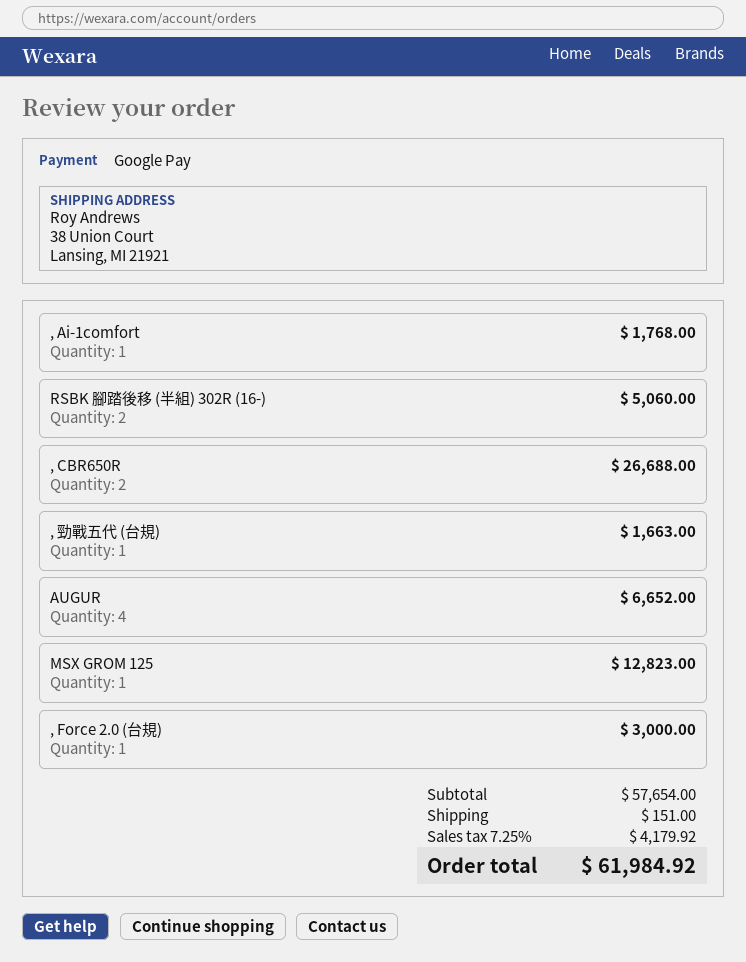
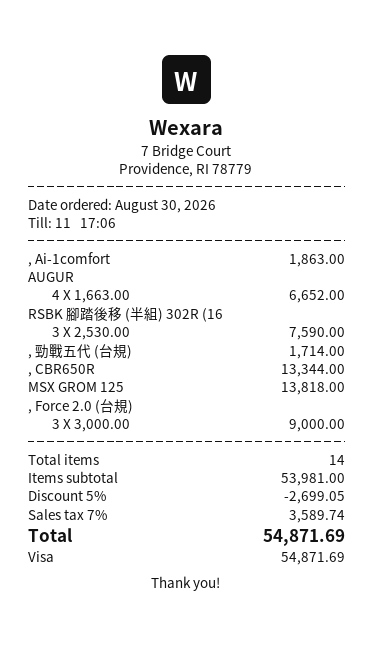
payment method: Google Pay -> Visa
, Ai-1comfort: 1 for 1768.00 -> 1 for 1863.00
RSBK 腳踏後移 (半組) 302R (16-): 2 for 5060.00 -> 3 for 7590.00
, CBR650R: 2 for 26688.00 -> 1 for 13344.00
, 勁戰五代 (台規): 1 for 1663.00 -> 1 for 1714.00
MSX GROM 125: 1 for 12823.00 -> 1 for 13818.00
, Force 2.0 (台規): 1 for 3000.00 -> 3 for 9000.00
subtotal: 57654.00 -> 53981.00
discount: none -> 5% = 2699.05
shipping: 151.00 -> none
tax: 7.25% = 4179.92 -> 7% = 3589.74
total: 61984.92 -> 54871.69

